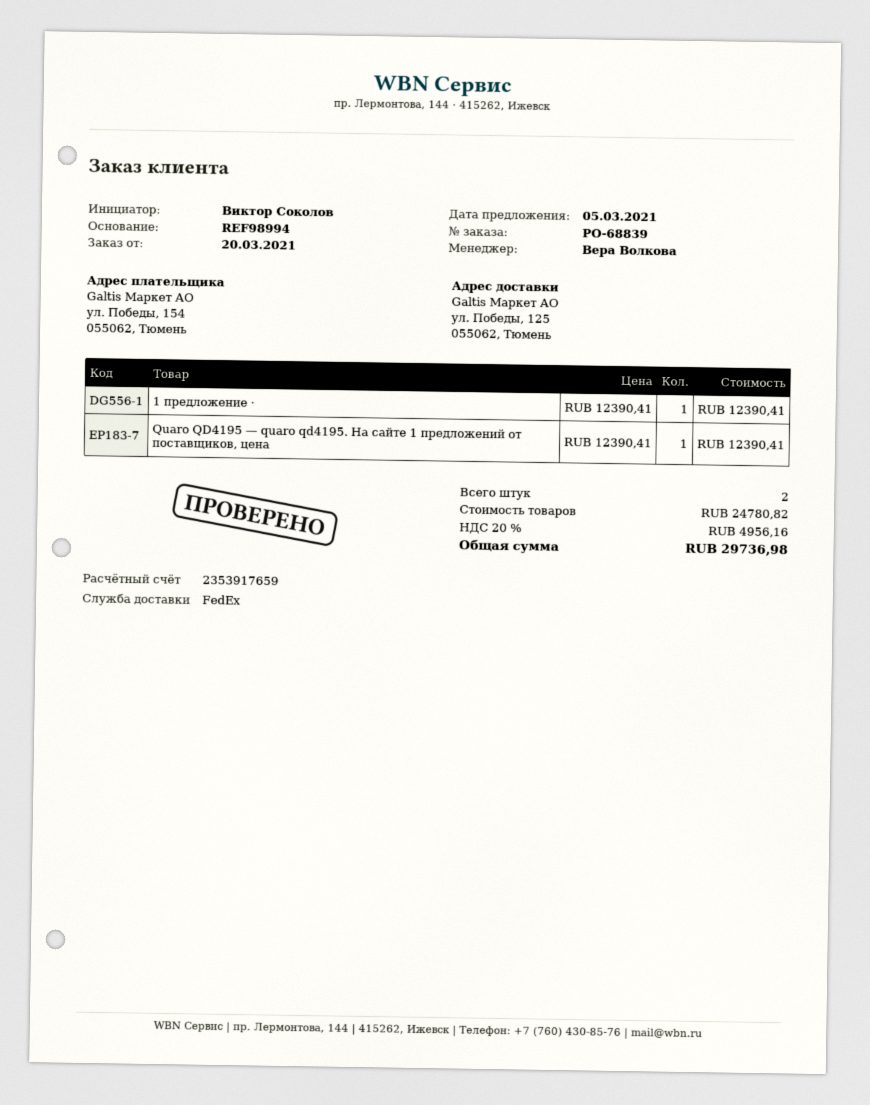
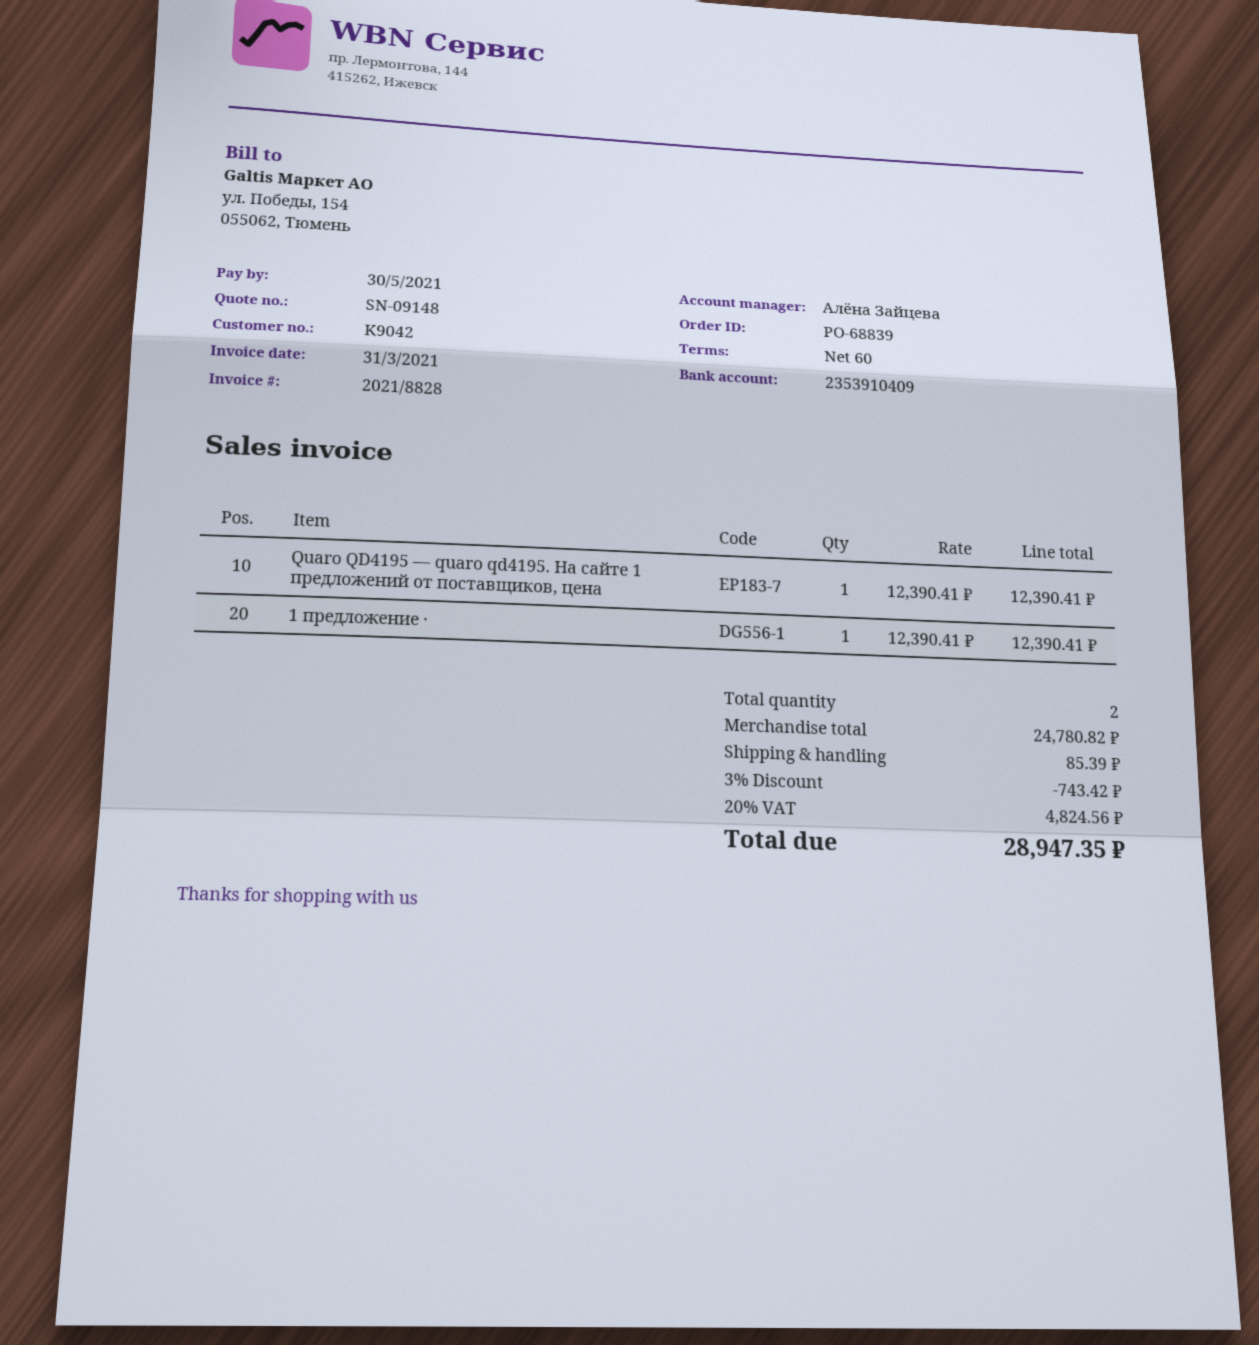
sales rep: Вера Волкова -> Алёна Зайцева
bank account: 2353917659 -> 2353910409
discount: none -> 3% = 743.42
shipping: none -> 85.39
tax: 20% = 4956.16 -> 20% = 4824.56
total: 29736.98 -> 28947.35

